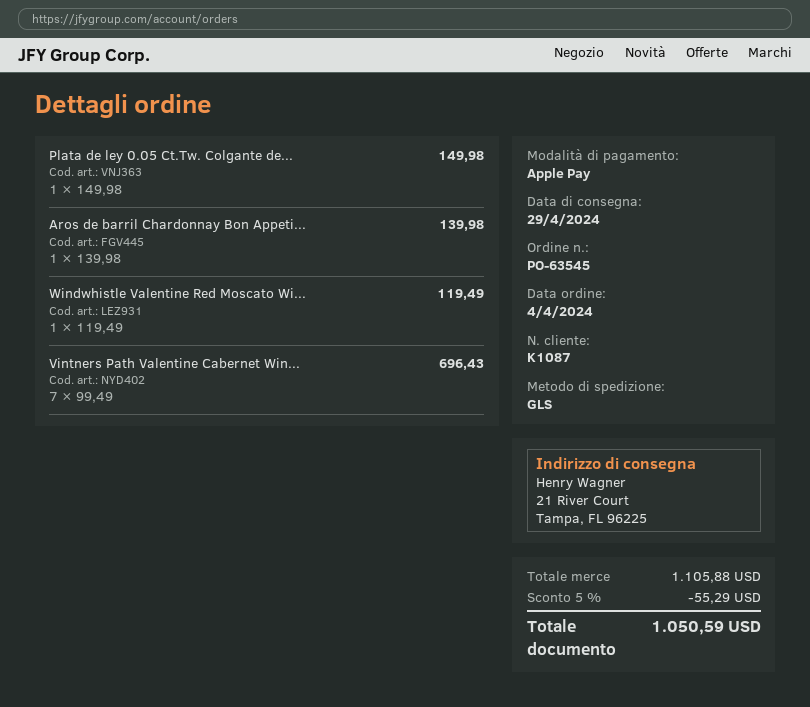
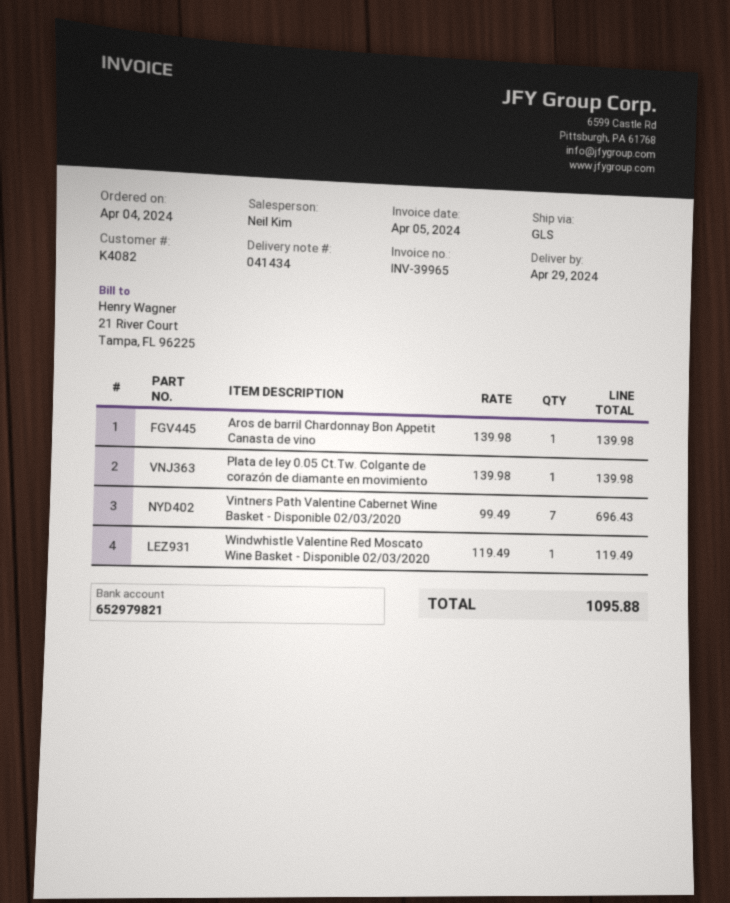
customer number: K1087 -> K4082
Plata de ley 0.05 Ct.Tw. Colgante de...: 1 x 149.98 = 149.98 -> 1 x 139.98 = 139.98
discount: 5% = 55.29 -> none
total: 1050.59 -> 1095.88

